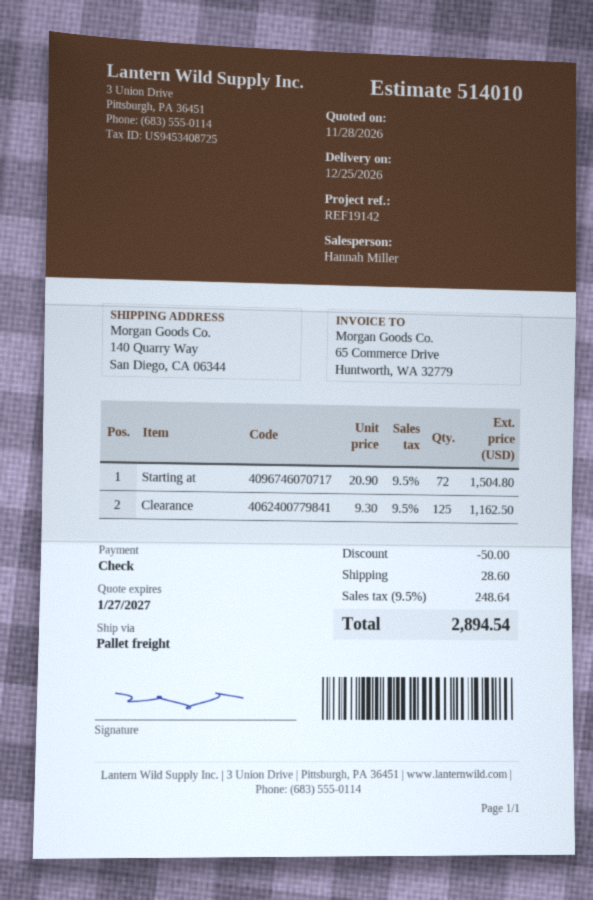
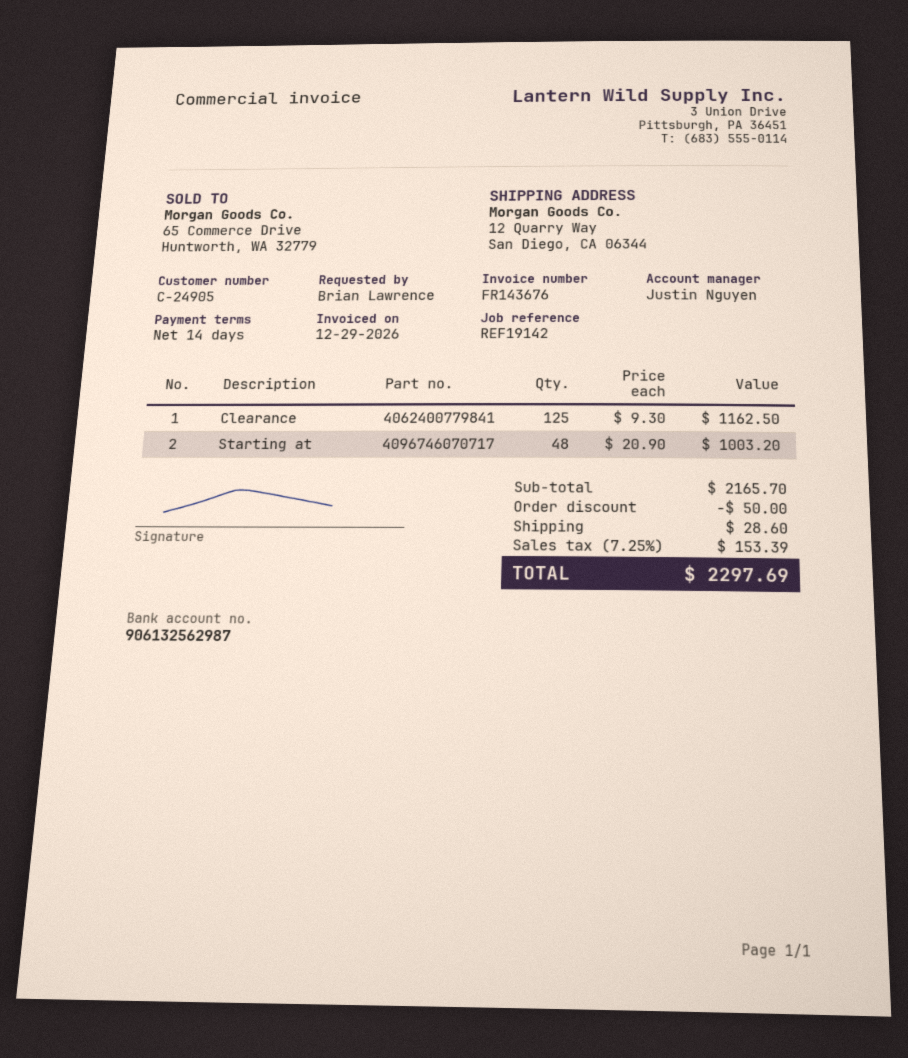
sales rep: Hannah Miller -> Justin Nguyen
ship to: 140 Quarry Way, San Diego, CA 06344 -> 12 Quarry Way, San Diego, CA 06344
Starting at: 72 x 20.90 = 1504.80 -> 48 x 20.90 = 1003.20
tax: 9.5% = 248.64 -> 7.25% = 153.39
total: 2894.54 -> 2297.69

